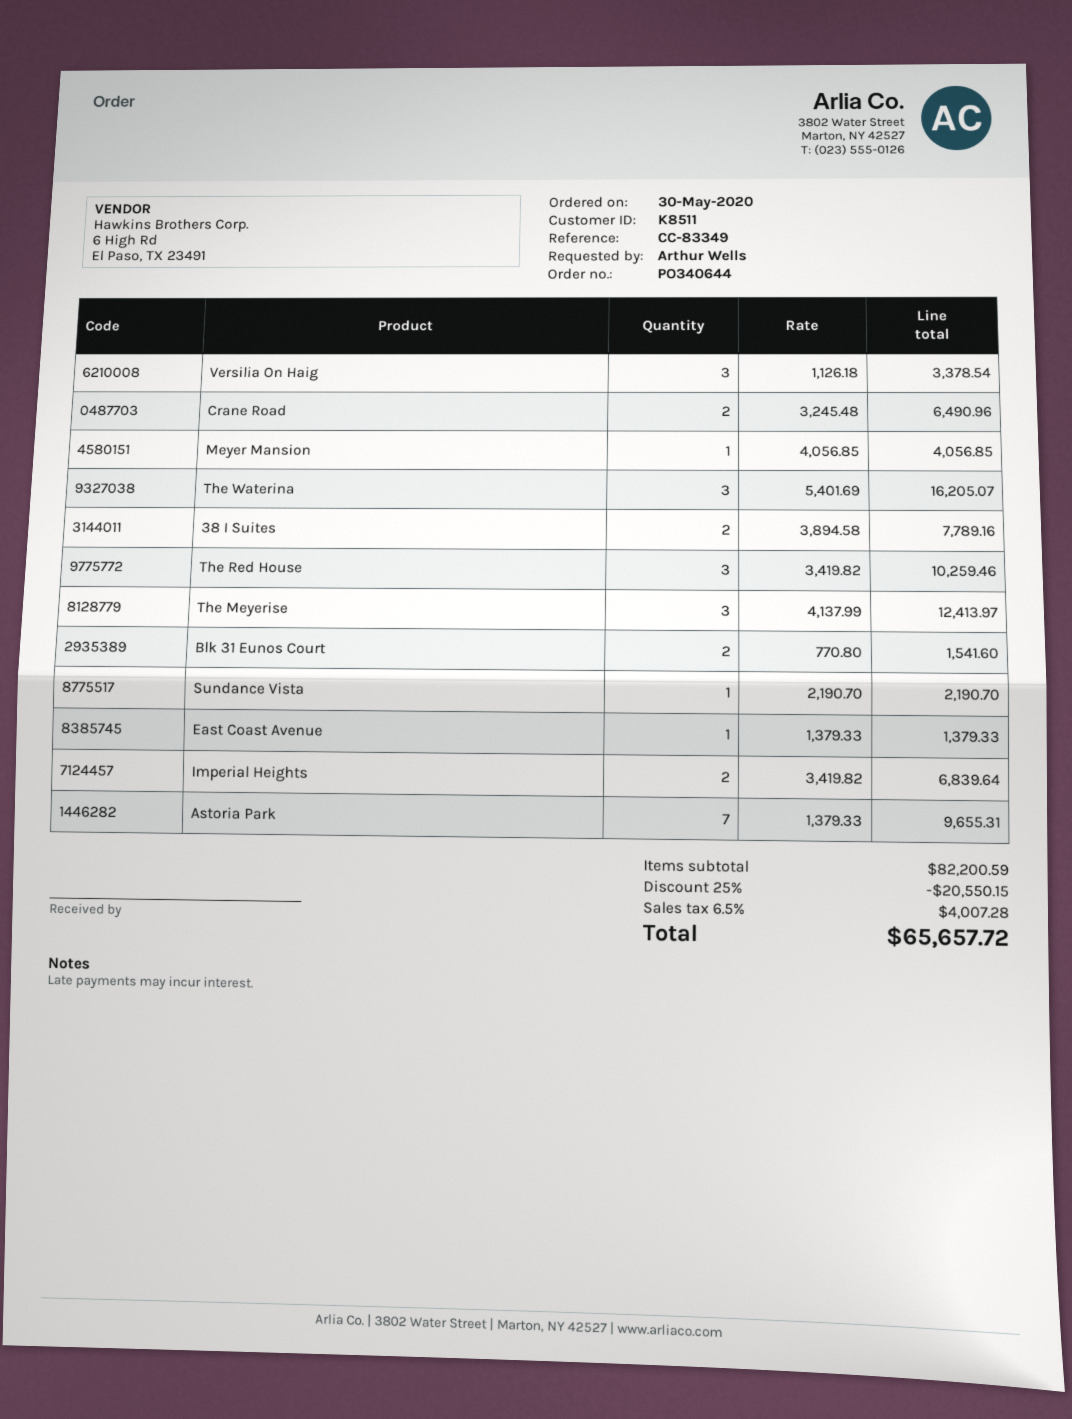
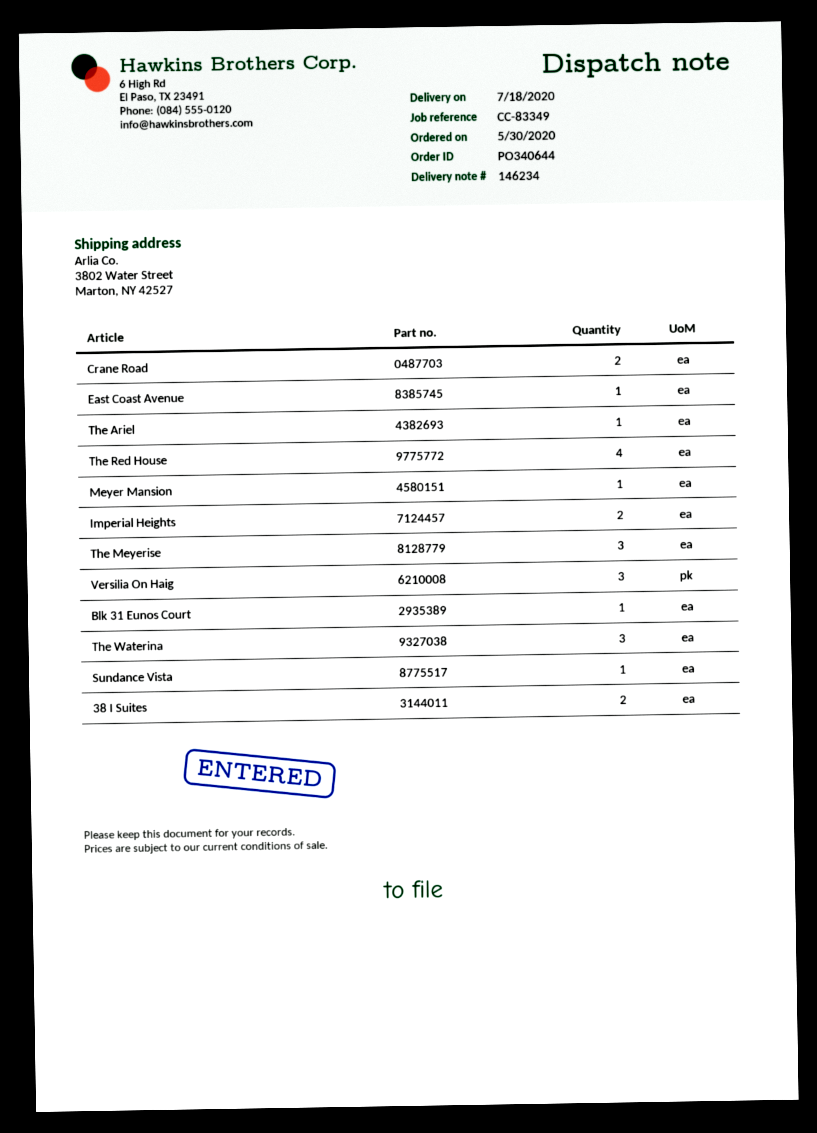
The Red House: 3 -> 4
Blk 31 Eunos Court: 2 -> 1
Astoria Park: 7 -> none
The Ariel: none -> 1

